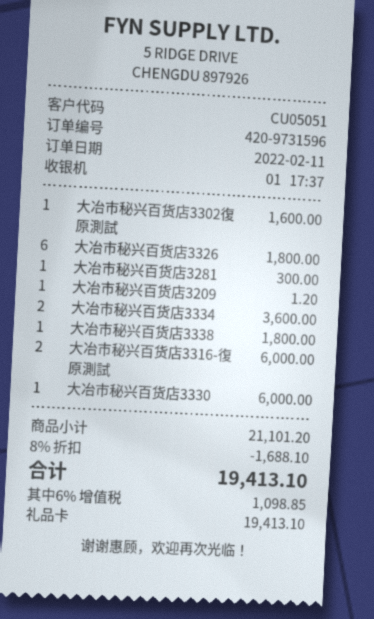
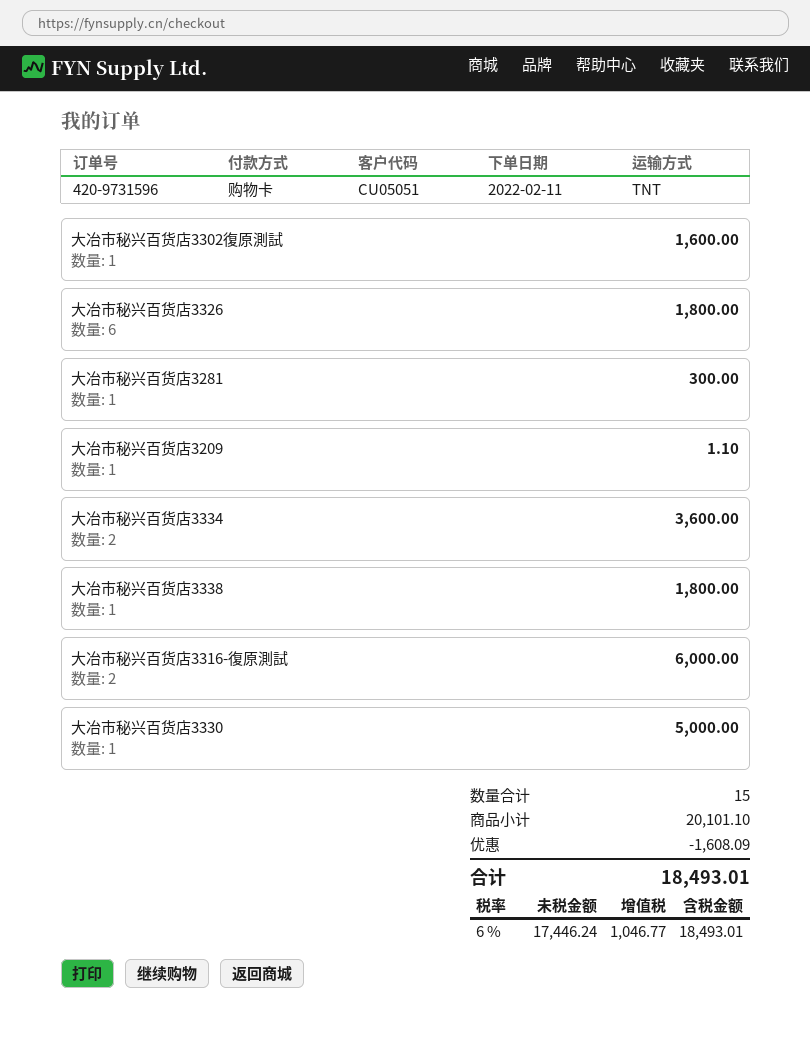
大冶市秘兴百货店3209: 1 for 1.20 -> 1 for 1.10
大冶市秘兴百货店3330: 1 for 6000.00 -> 1 for 5000.00
subtotal: 21101.20 -> 20101.10
discount: 1688.10 -> 1608.09
tax: 6% = 1098.85 -> 6% = 1046.77
total: 19413.10 -> 18493.01

